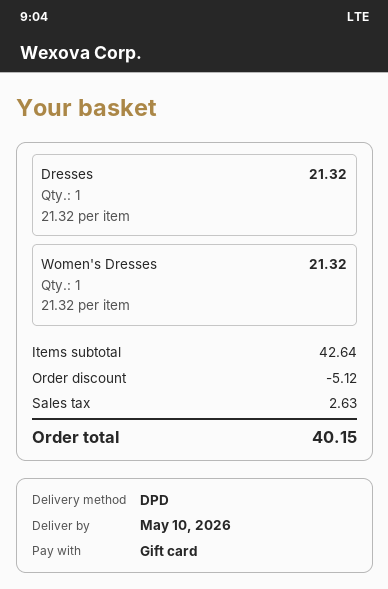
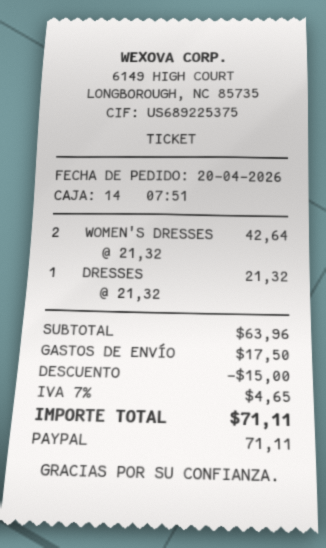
payment method: gift card -> PayPal
Women's Dresses: 1 x 21.32 = 21.32 -> 2 x 21.32 = 42.64
subtotal: 42.64 -> 63.96
discount: 5.12 -> 15.00
shipping: none -> 17.50
tax: 2.63 -> 4.65
total: 40.15 -> 71.11

